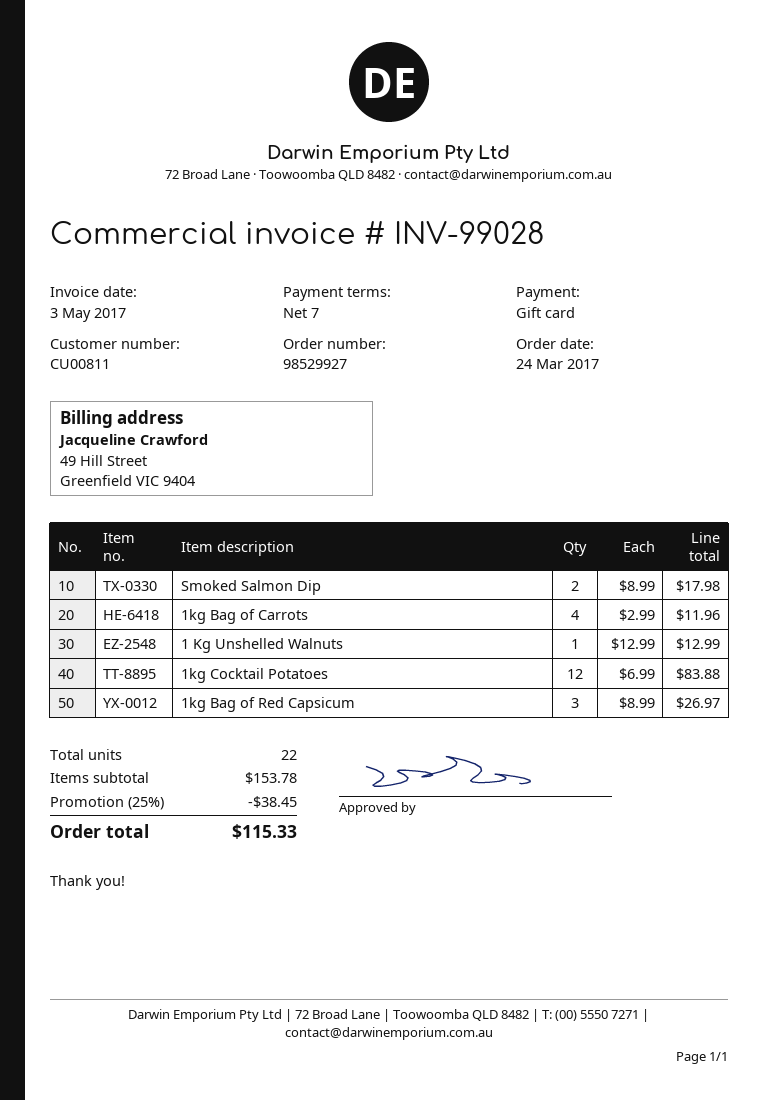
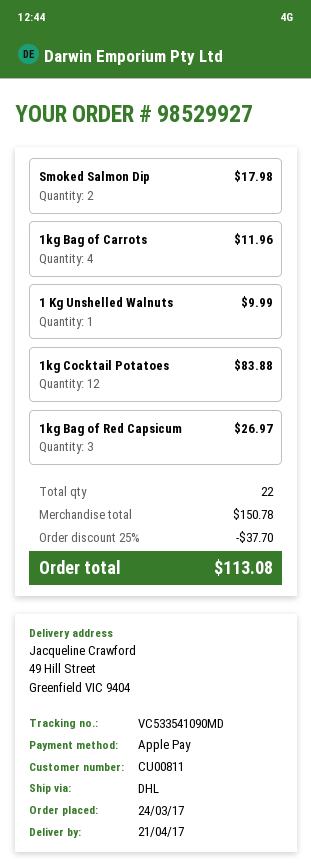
payment method: gift card -> Apple Pay
1 Kg Unshelled Walnuts: 1 for 12.99 -> 1 for 9.99
subtotal: 153.78 -> 150.78
discount: 25% = 38.45 -> 25% = 37.70
total: 115.33 -> 113.08

